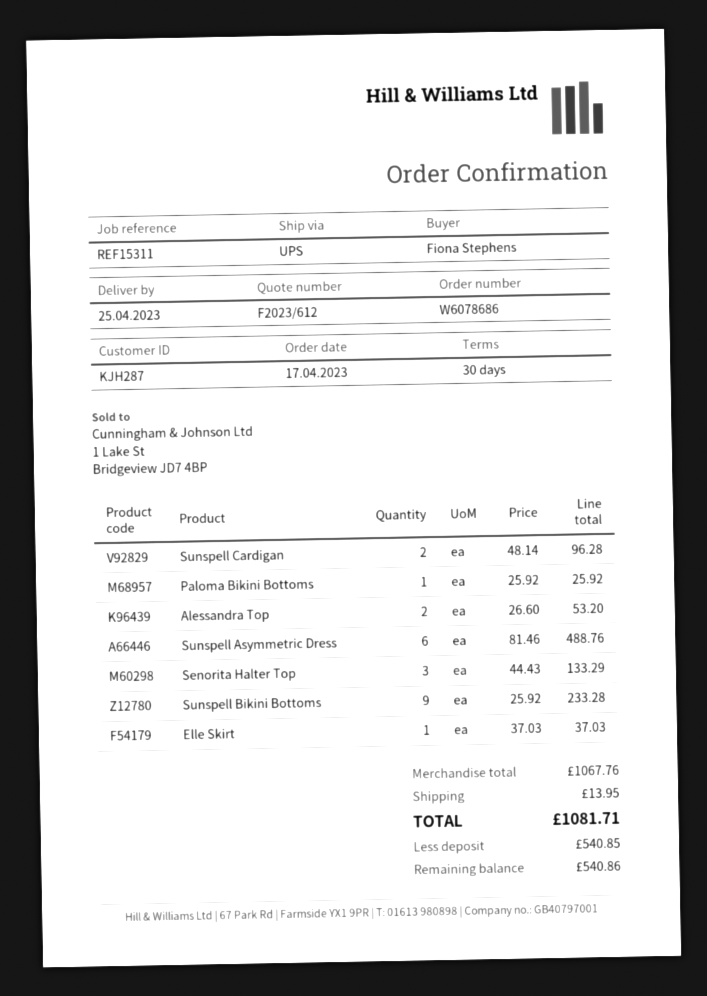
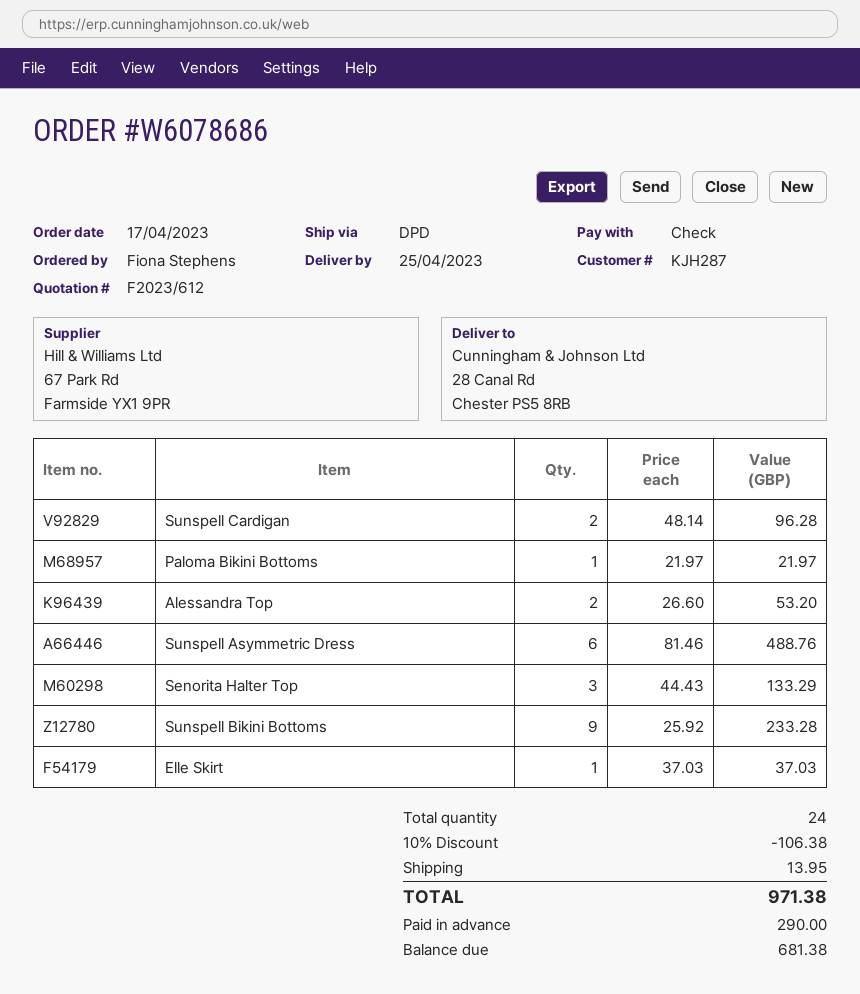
shipping method: UPS -> DPD
Paloma Bikini Bottoms: 1 x 25.92 = 25.92 -> 1 x 21.97 = 21.97
discount: none -> 10% = 106.38
total: 1081.71 -> 971.38
deposit: 540.85 -> 290.00
balance: 540.86 -> 681.38

